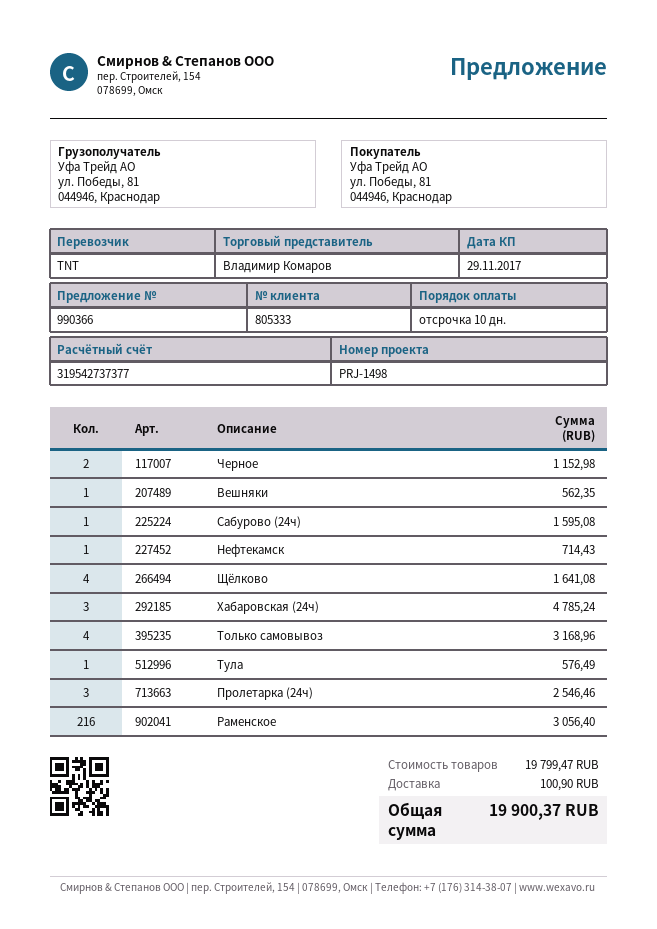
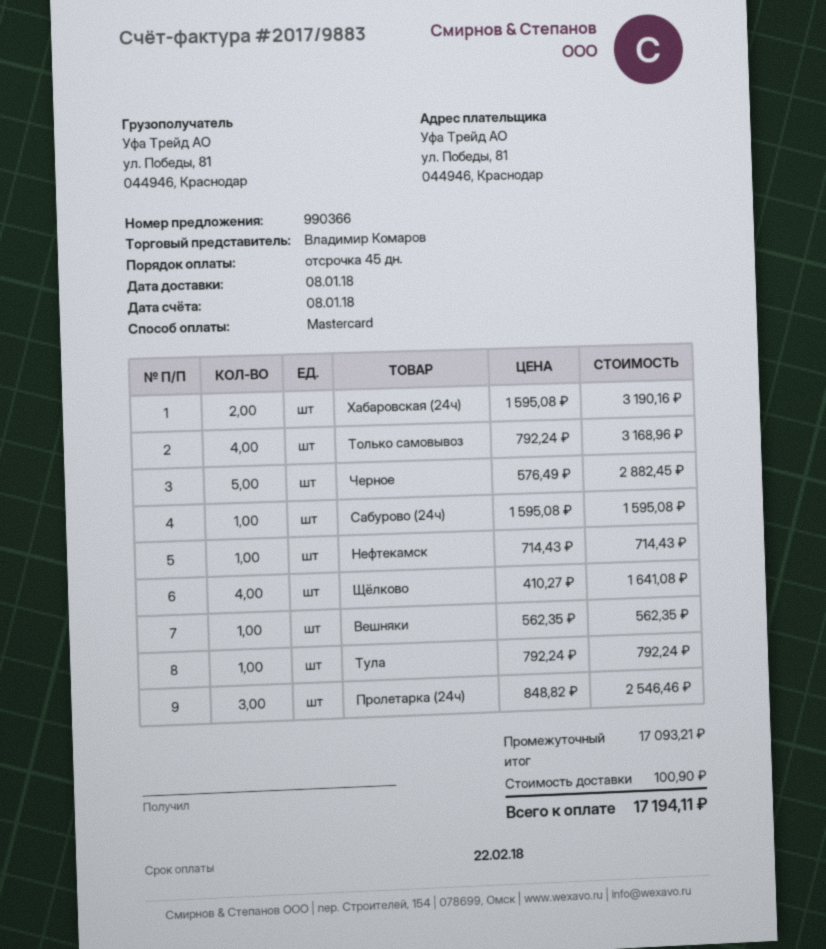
payment terms: 10 days -> 45 days
Черное: 2 for 1152.98 -> 5 for 2882.45
Хабаровская (24ч): 3 for 4785.24 -> 2 for 3190.16
Тула: 1 for 576.49 -> 1 for 792.24
Раменское: 216 for 3056.40 -> none
subtotal: 19799.47 -> 17093.21
total: 19900.37 -> 17194.11

